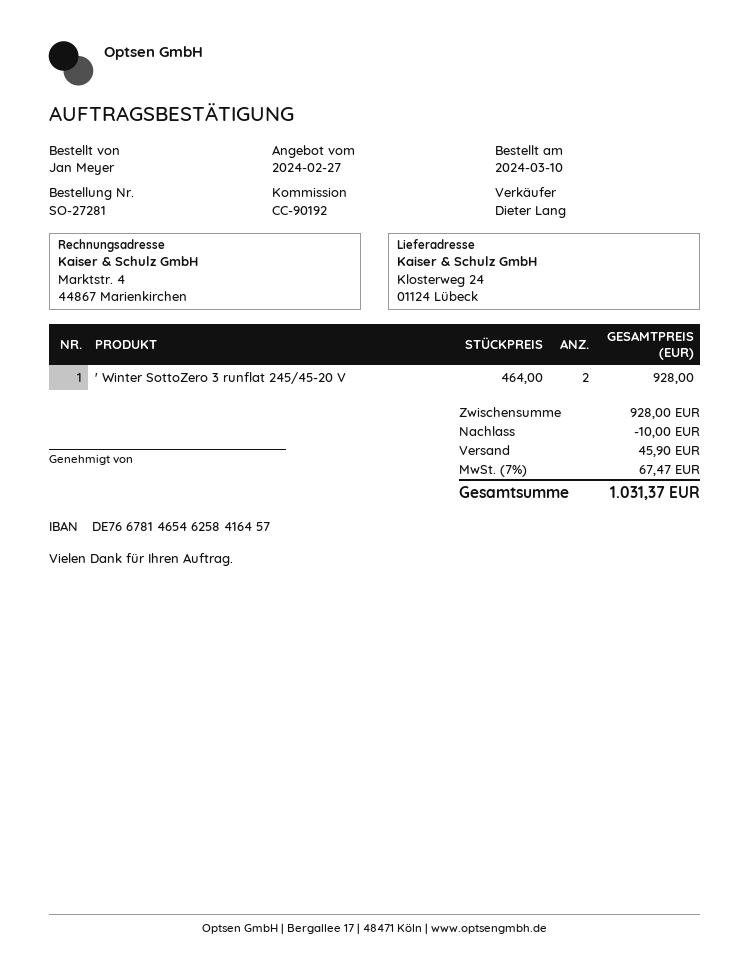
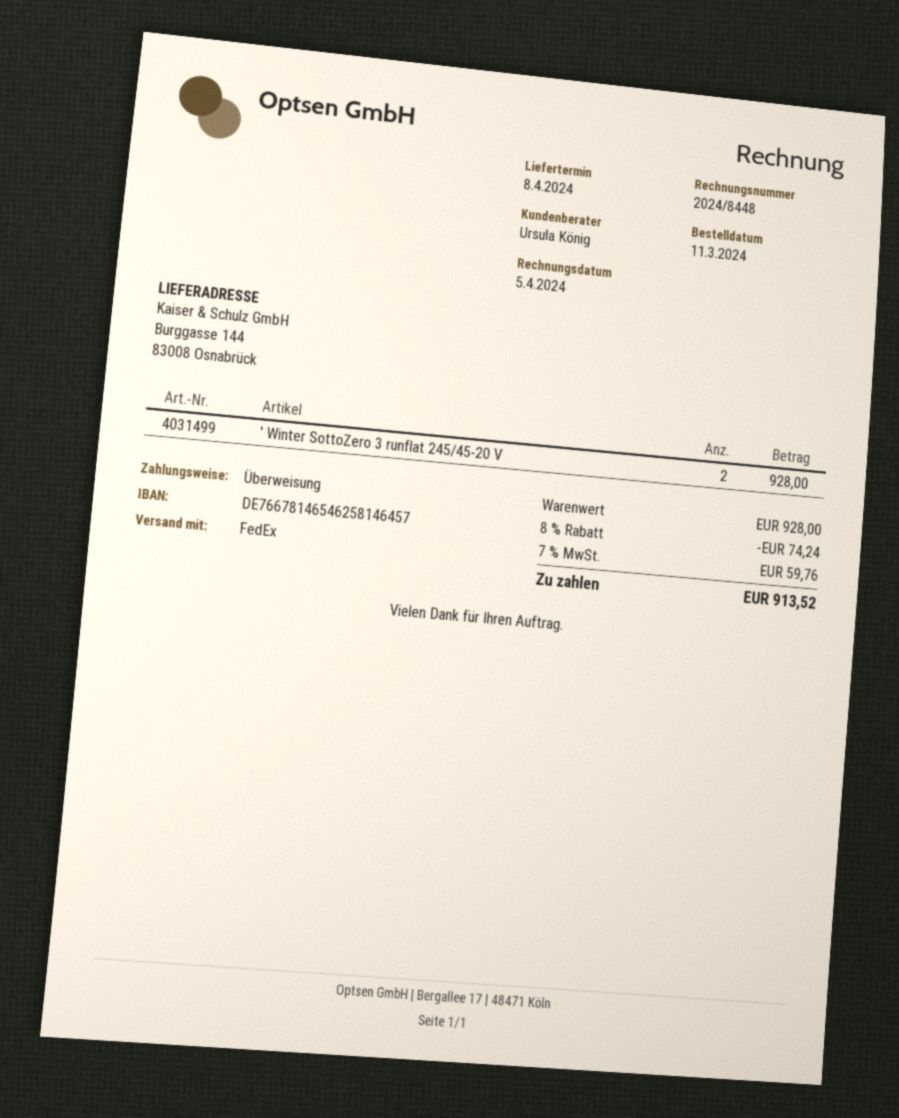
order date: 2024-03-10 -> 2024-03-11
sales rep: Dieter Lang -> Ursula König
bank account: DE76678146546258416457 -> DE76678146546258146457
ship to: Klosterweg 24, 01124 Lübeck -> Burggasse 144, 83008 Osnabrück
discount: 10.00 -> 74.24
shipping: 45.90 -> none
tax: 7% = 67.47 -> 7% = 59.76
total: 1031.37 -> 913.52

